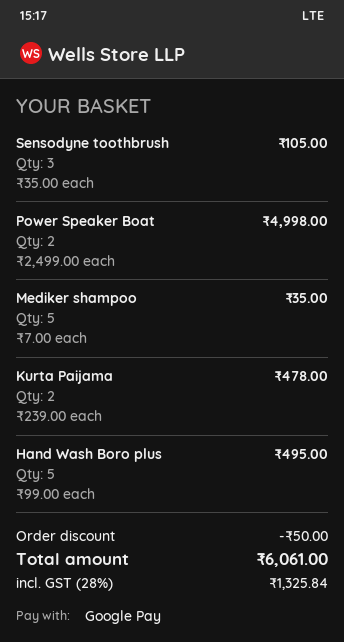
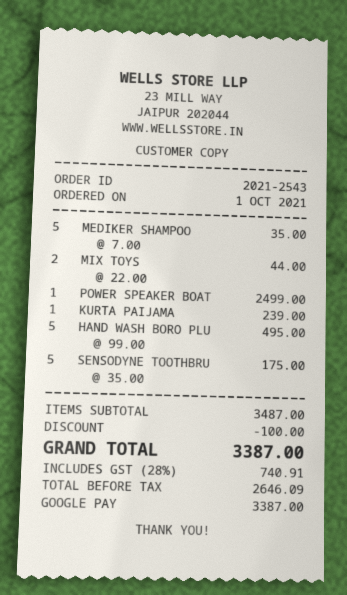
Sensodyne toothbrush: 3 x 35.00 = 105.00 -> 5 x 35.00 = 175.00
Power Speaker Boat: 2 x 2499.00 = 4998.00 -> 1 x 2499.00 = 2499.00
Kurta Paijama: 2 x 239.00 = 478.00 -> 1 x 239.00 = 239.00
MIX TOYS: none -> 2 x 22.00 = 44.00
discount: 50.00 -> 100.00
tax: 28% = 1325.84 -> 28% = 740.91
total: 6061.00 -> 3387.00

